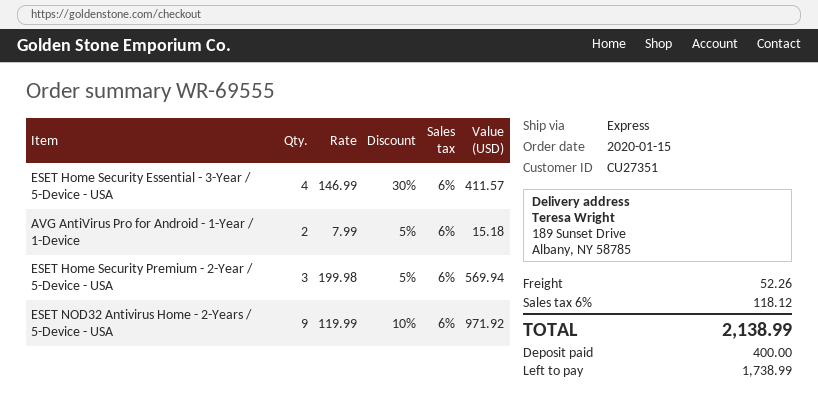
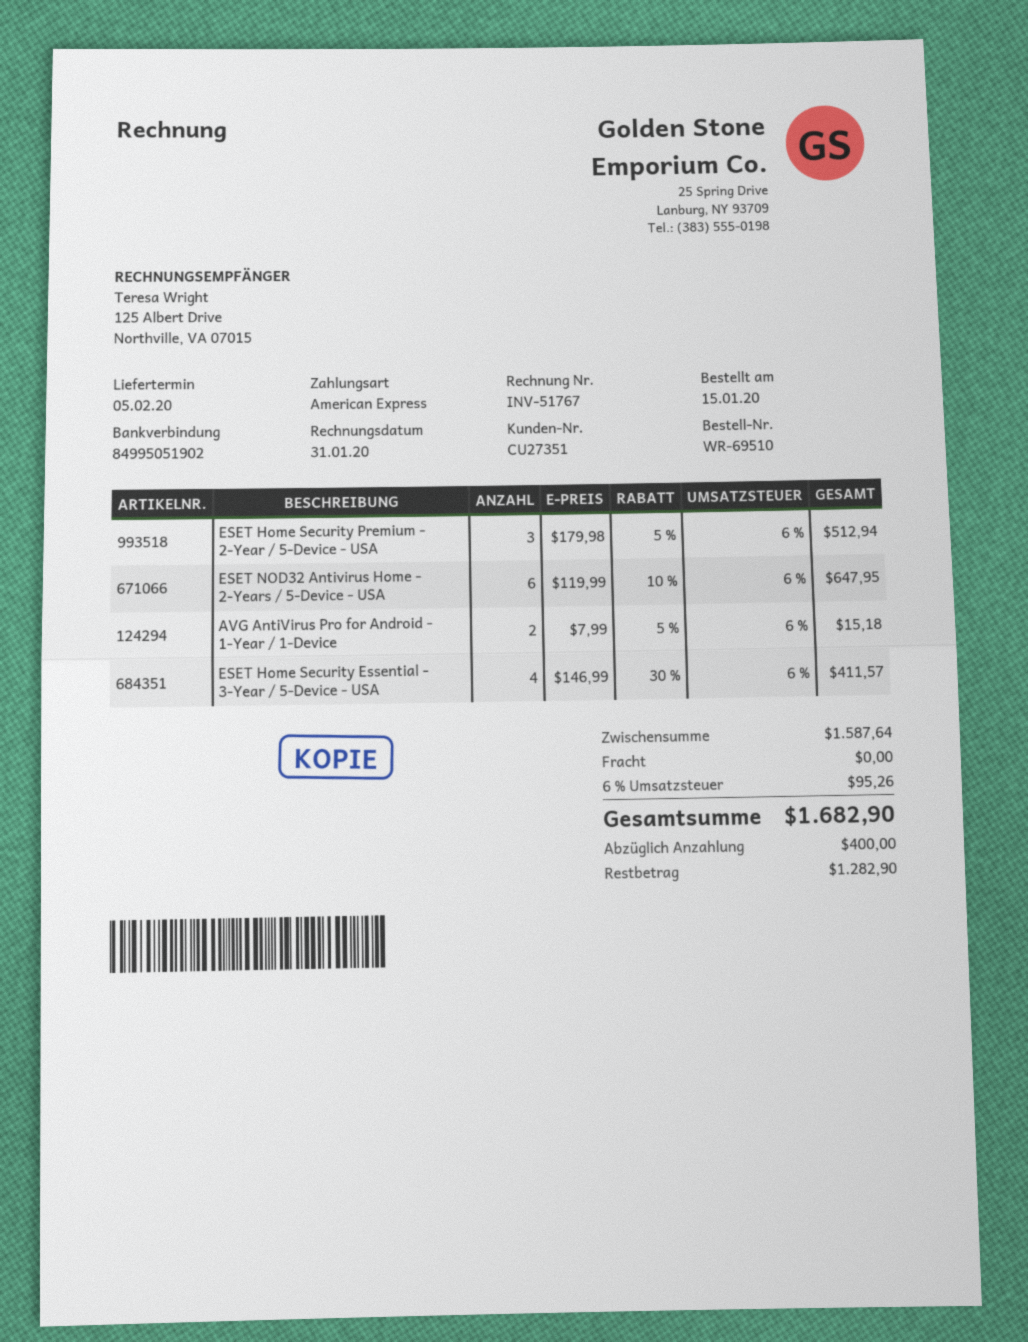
order number: WR-69555 -> WR-69510
ESET Home Security Premium - 2-Year / 5-Device - USA: 3 x 199.98 - 5% = 569.94 -> 3 x 179.98 - 5% = 512.94
ESET NOD32 Antivirus Home - 2-Years / 5-Device - USA: 9 x 119.99 - 10% = 971.92 -> 6 x 119.99 - 10% = 647.95
shipping: 52.26 -> 0.00
tax: 6% = 118.12 -> 6% = 95.26
total: 2138.99 -> 1682.90
balance: 1738.99 -> 1282.90

